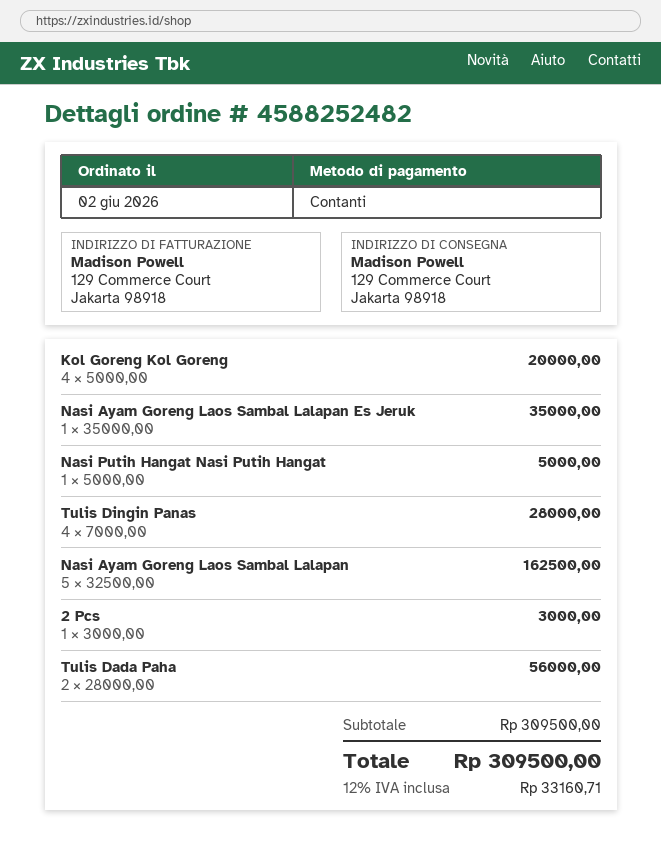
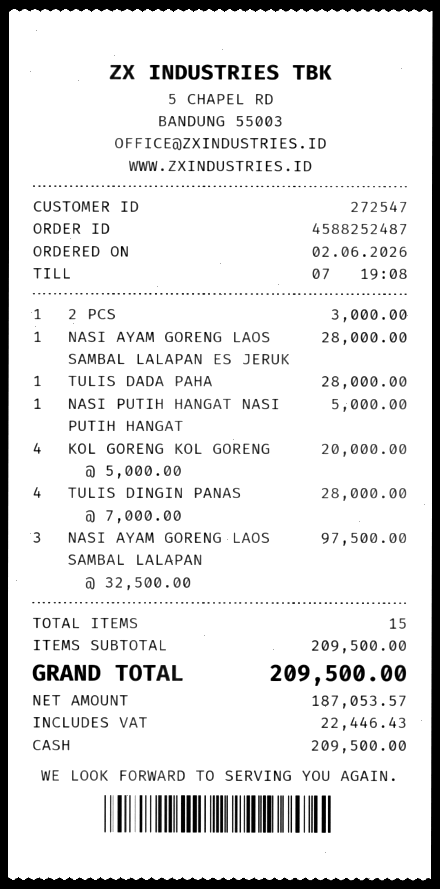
order number: 4588252482 -> 4588252487
Nasi Ayam Goreng Laos Sambal Lalapan Es Jeruk: 1 x 35000.00 = 35000.00 -> 1 x 28000.00 = 28000.00
Nasi Ayam Goreng Laos Sambal Lalapan: 5 x 32500.00 = 162500.00 -> 3 x 32500.00 = 97500.00
Tulis Dada Paha: 2 x 28000.00 = 56000.00 -> 1 x 28000.00 = 28000.00
subtotal: 309500.00 -> 209500.00
tax: 33160.71 -> 22446.43
total: 309500.00 -> 209500.00

